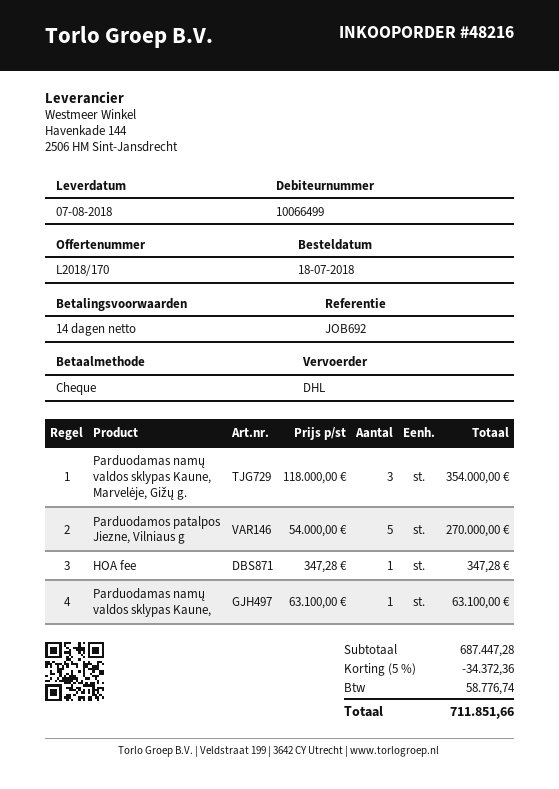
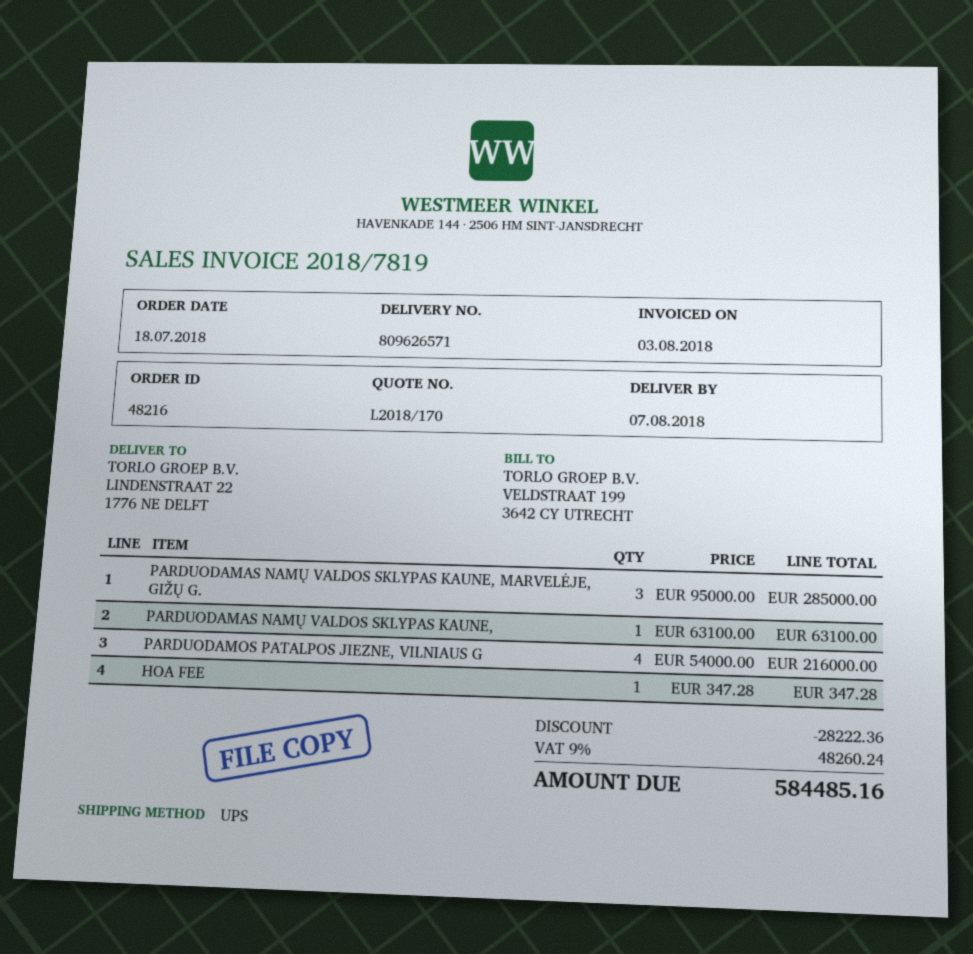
shipping method: DHL -> UPS
Parduodamas namų valdos sklypas Kaune, Marvelėje, Gižų g.: 3 x 118000.00 = 354000.00 -> 3 x 95000.00 = 285000.00
Parduodamos patalpos Jiezne, Vilniaus g: 5 x 54000.00 = 270000.00 -> 4 x 54000.00 = 216000.00
discount: 34372.36 -> 28222.36
tax: 58776.74 -> 48260.24
total: 711851.66 -> 584485.16

